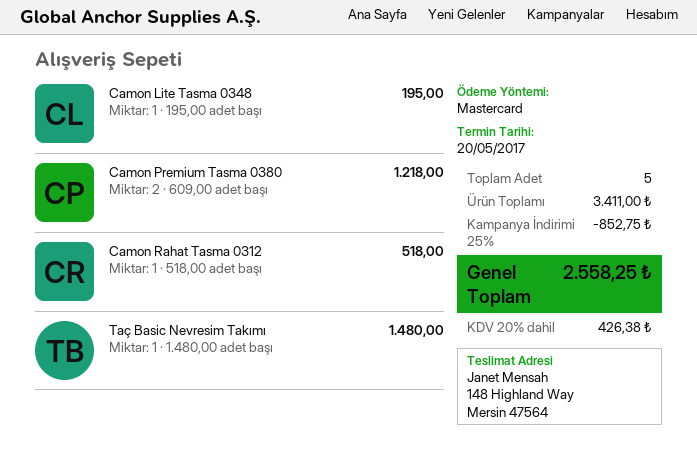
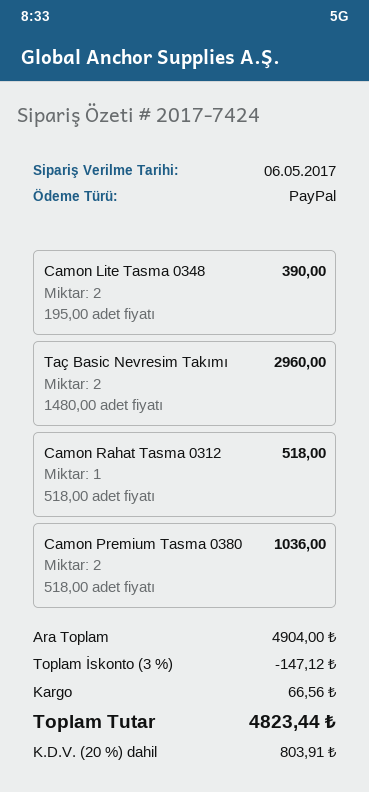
payment method: Mastercard -> PayPal
Camon Lite Tasma 0348: 1 x 195.00 = 195.00 -> 2 x 195.00 = 390.00
Camon Premium Tasma 0380: 2 x 609.00 = 1218.00 -> 2 x 518.00 = 1036.00
Taç Basic Nevresim Takımı: 1 x 1480.00 = 1480.00 -> 2 x 1480.00 = 2960.00
subtotal: 3411.00 -> 4904.00
discount: 25% = 852.75 -> 3% = 147.12
shipping: none -> 66.56
tax: 20% = 426.38 -> 20% = 803.91
total: 2558.25 -> 4823.44

